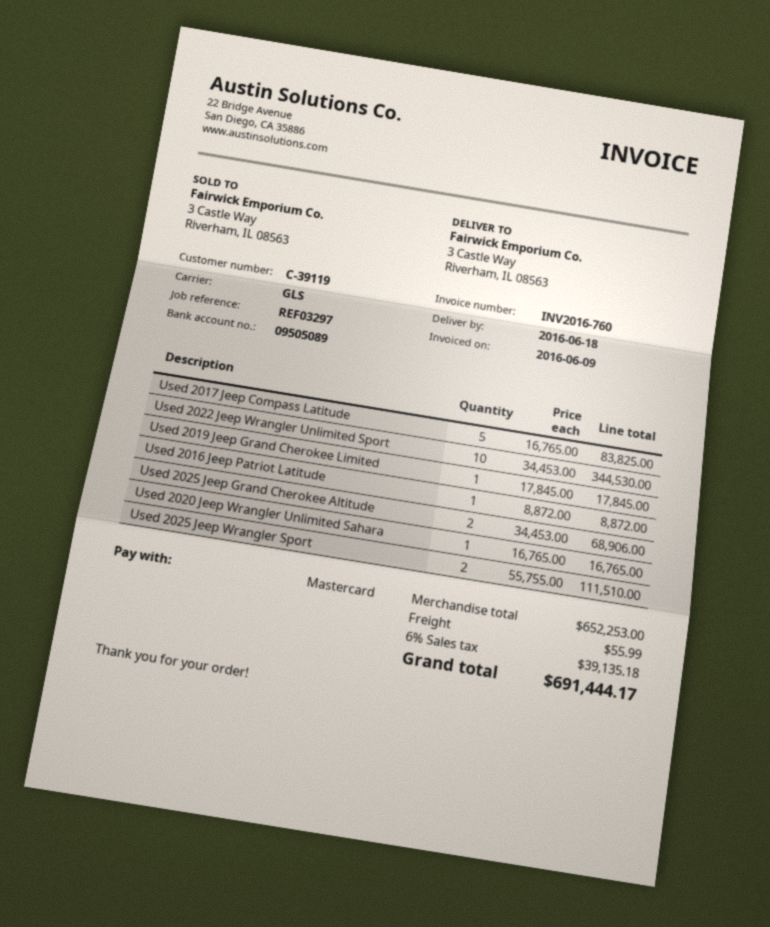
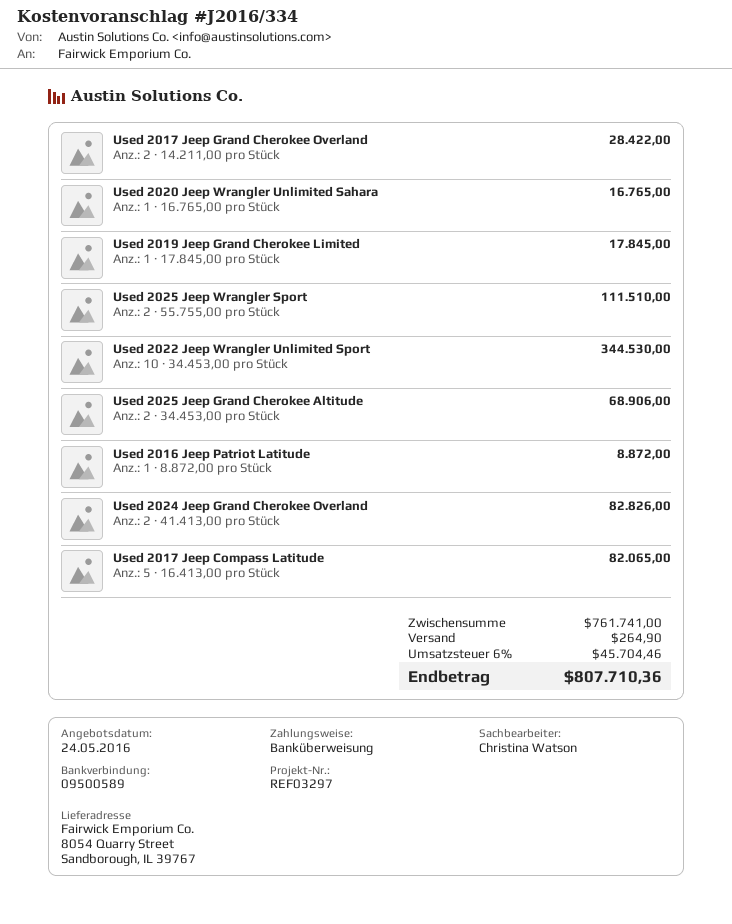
payment method: Mastercard -> bank transfer
bank account: 09505089 -> 09500589
ship to: 3 Castle Way, Riverham, IL 08563 -> 8054 Quarry Street, Sandborough, IL 39767
Used 2017 Jeep Compass Latitude: 5 x 16765.00 = 83825.00 -> 5 x 16413.00 = 82065.00
Used 2017 Jeep Grand Cherokee Overland: none -> 2 x 14211.00 = 28422.00
Used 2024 Jeep Grand Cherokee Overland: none -> 2 x 41413.00 = 82826.00
subtotal: 652253.00 -> 761741.00
shipping: 55.99 -> 264.90
tax: 6% = 39135.18 -> 6% = 45704.46
total: 691444.17 -> 807710.36

